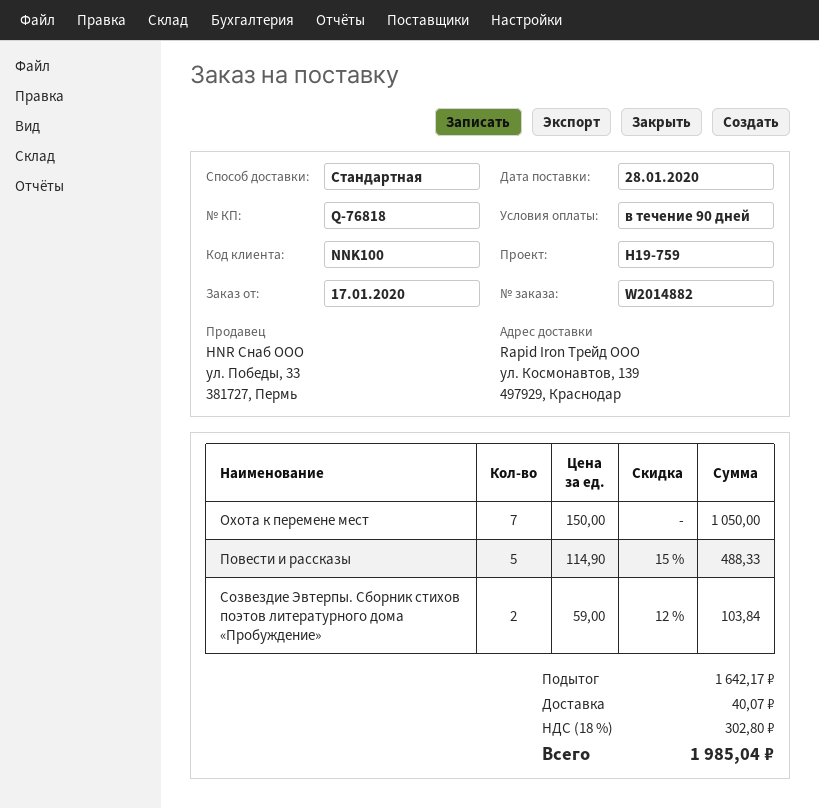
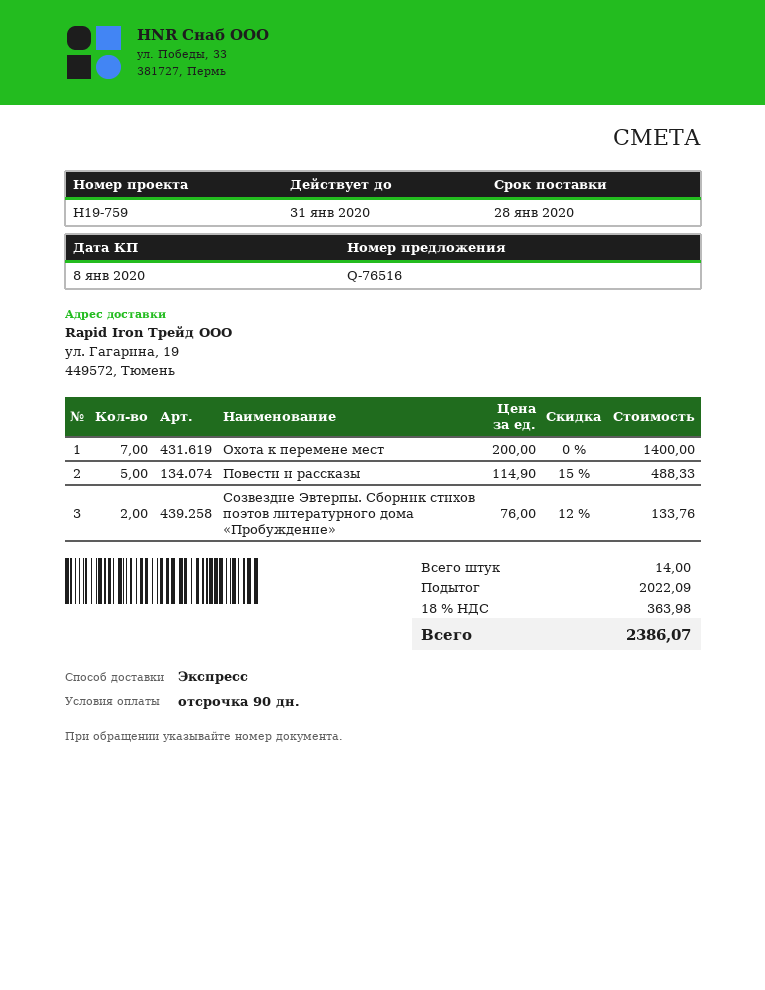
quote number: Q-76818 -> Q-76516
shipping method: standard -> express
ship to: ул. Космонавтов, 139, 497929, Краснодар -> ул. Гагарина, 19, 449572, Тюмень
Охота к перемене мест: 7 x 150.00 = 1050.00 -> 7 x 200.00 = 1400.00
Созвездие Эвтерпы. Сборник стихов поэтов литературного дома «Пробуждение»: 2 x 59.00 - 12% = 103.84 -> 2 x 76.00 - 12% = 133.76
subtotal: 1642.17 -> 2022.09
shipping: 40.07 -> none
tax: 18% = 302.80 -> 18% = 363.98
total: 1985.04 -> 2386.07

